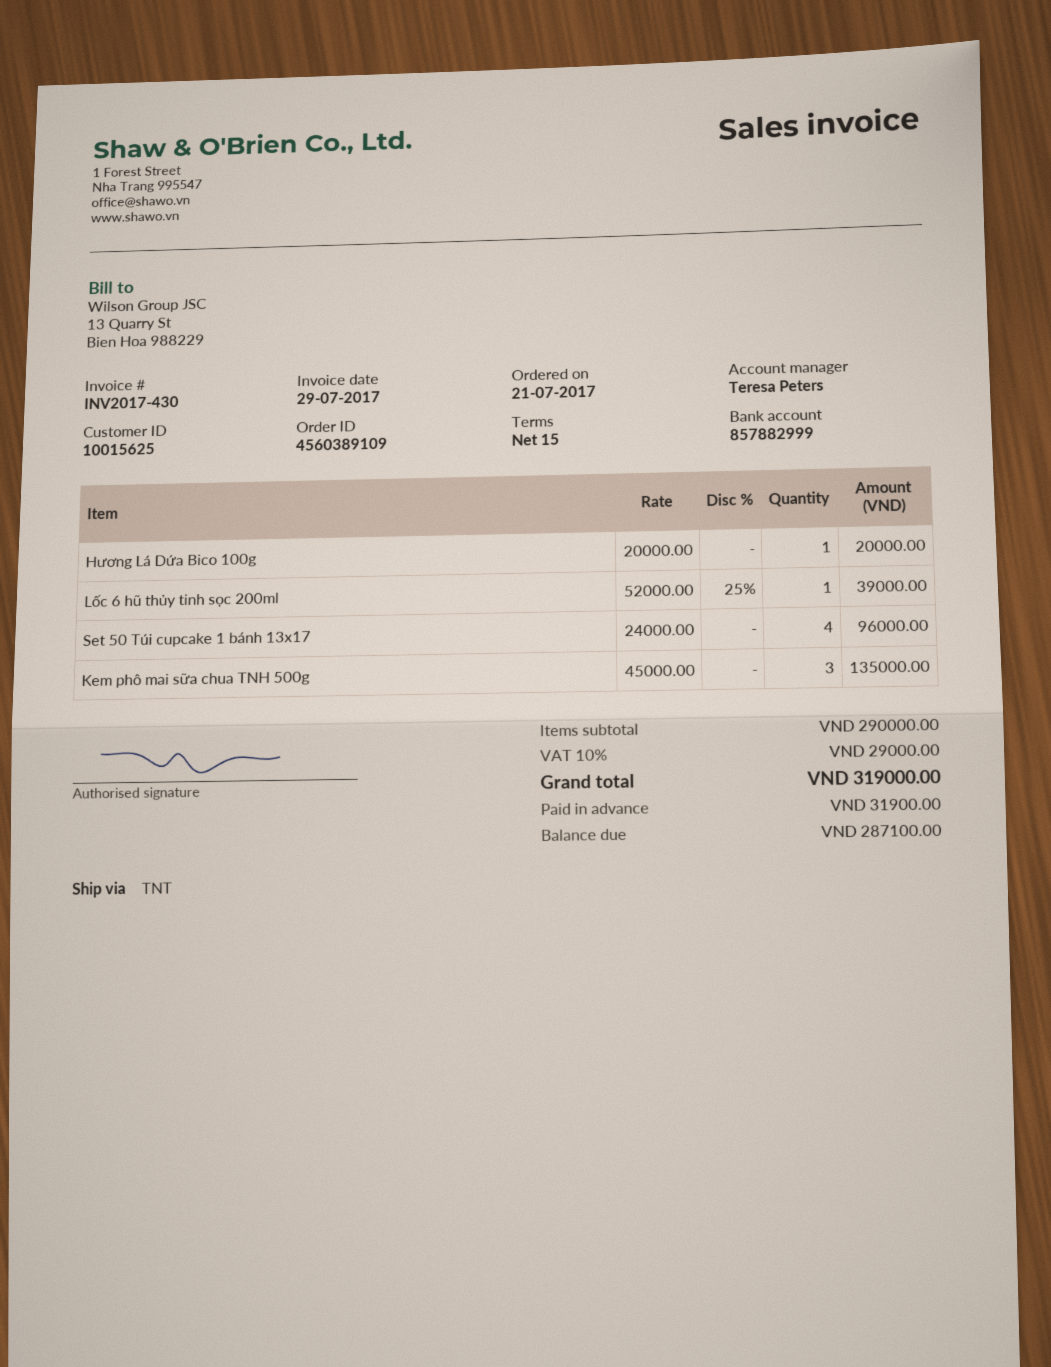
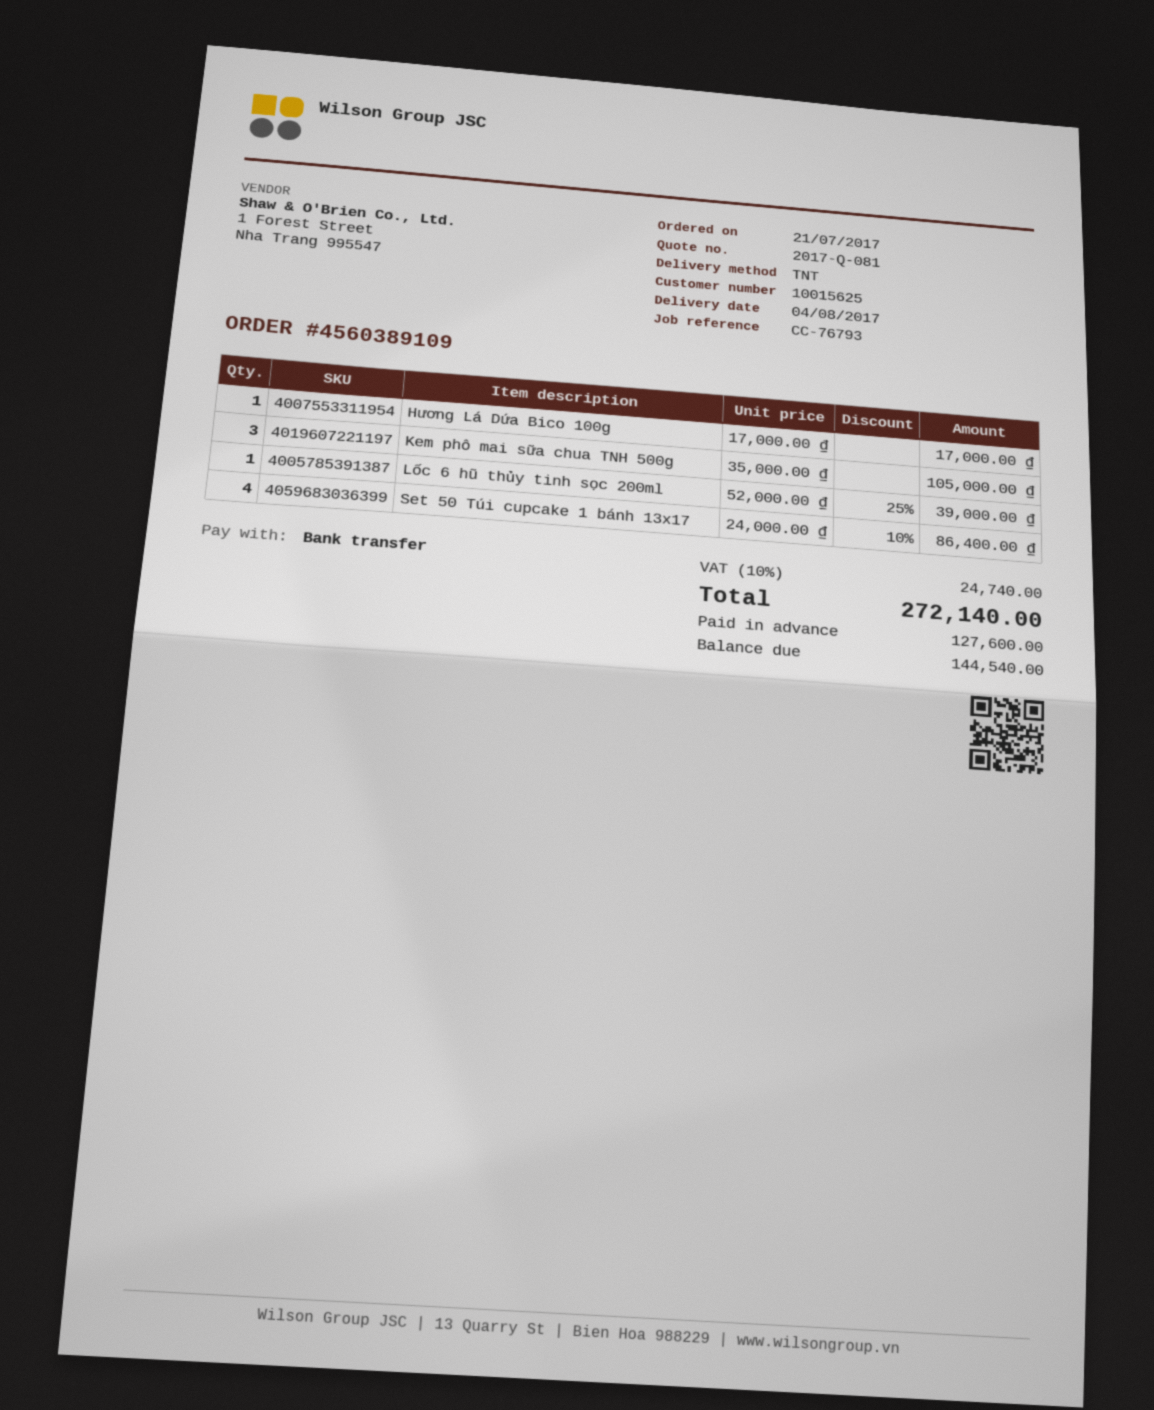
Hương Lá Dứa Bico 100g: 1 x 20000.00 = 20000.00 -> 1 x 17000.00 = 17000.00
Set 50 Túi cupcake 1 bánh 13x17: 4 x 24000.00 = 96000.00 -> 4 x 24000.00 - 10% = 86400.00
Kem phô mai sữa chua TNH 500g: 3 x 45000.00 = 135000.00 -> 3 x 35000.00 = 105000.00
tax: 10% = 29000.00 -> 10% = 24740.00
total: 319000.00 -> 272140.00
deposit: 31900.00 -> 127600.00
balance: 287100.00 -> 144540.00

